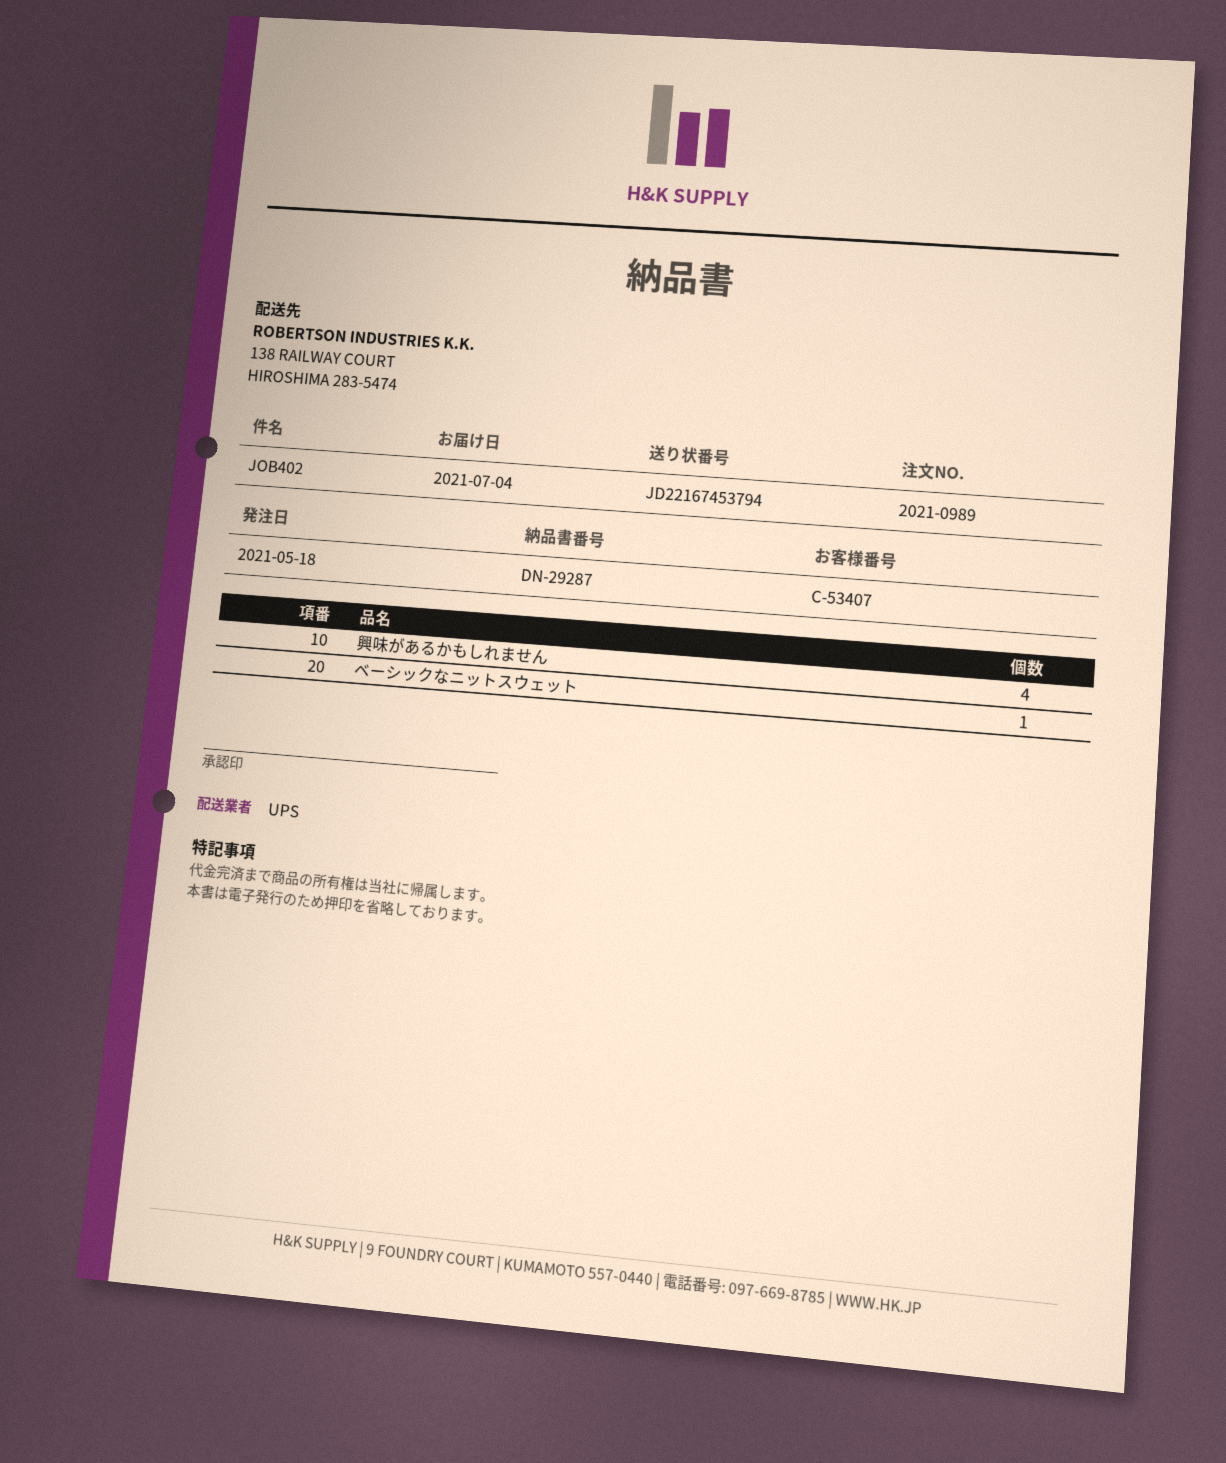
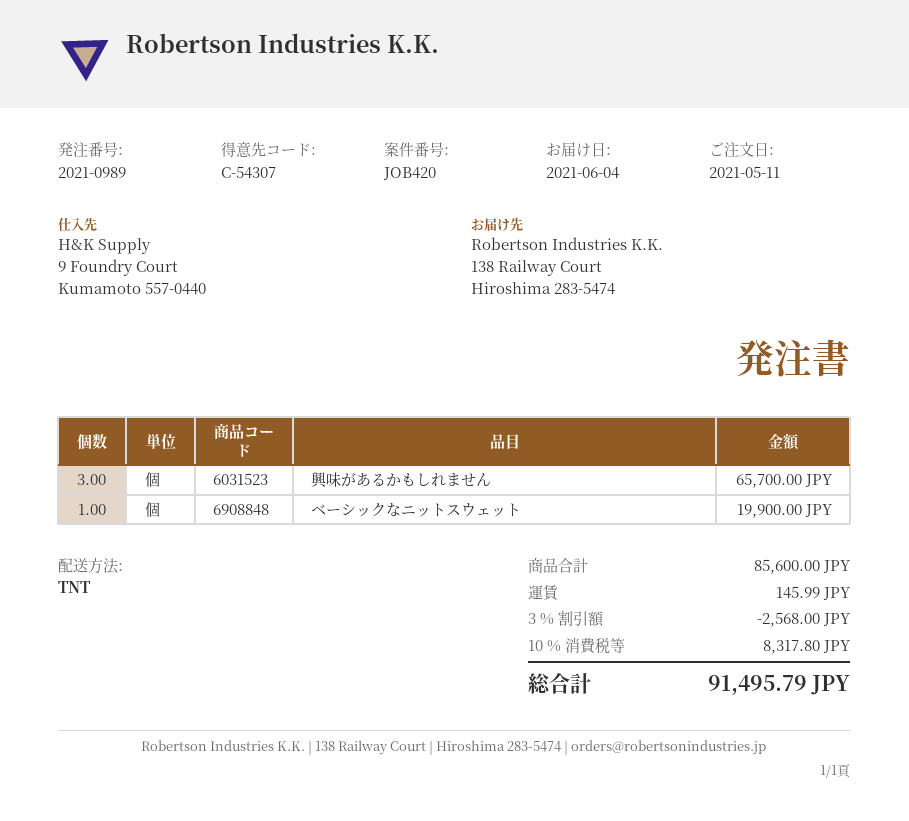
order date: 2021-05-18 -> 2021-05-11
delivery date: 2021-07-04 -> 2021-06-04
customer number: C-53407 -> C-54307
reference: JOB402 -> JOB420
shipping method: UPS -> TNT
興味があるかもしれません: 4 -> 3

